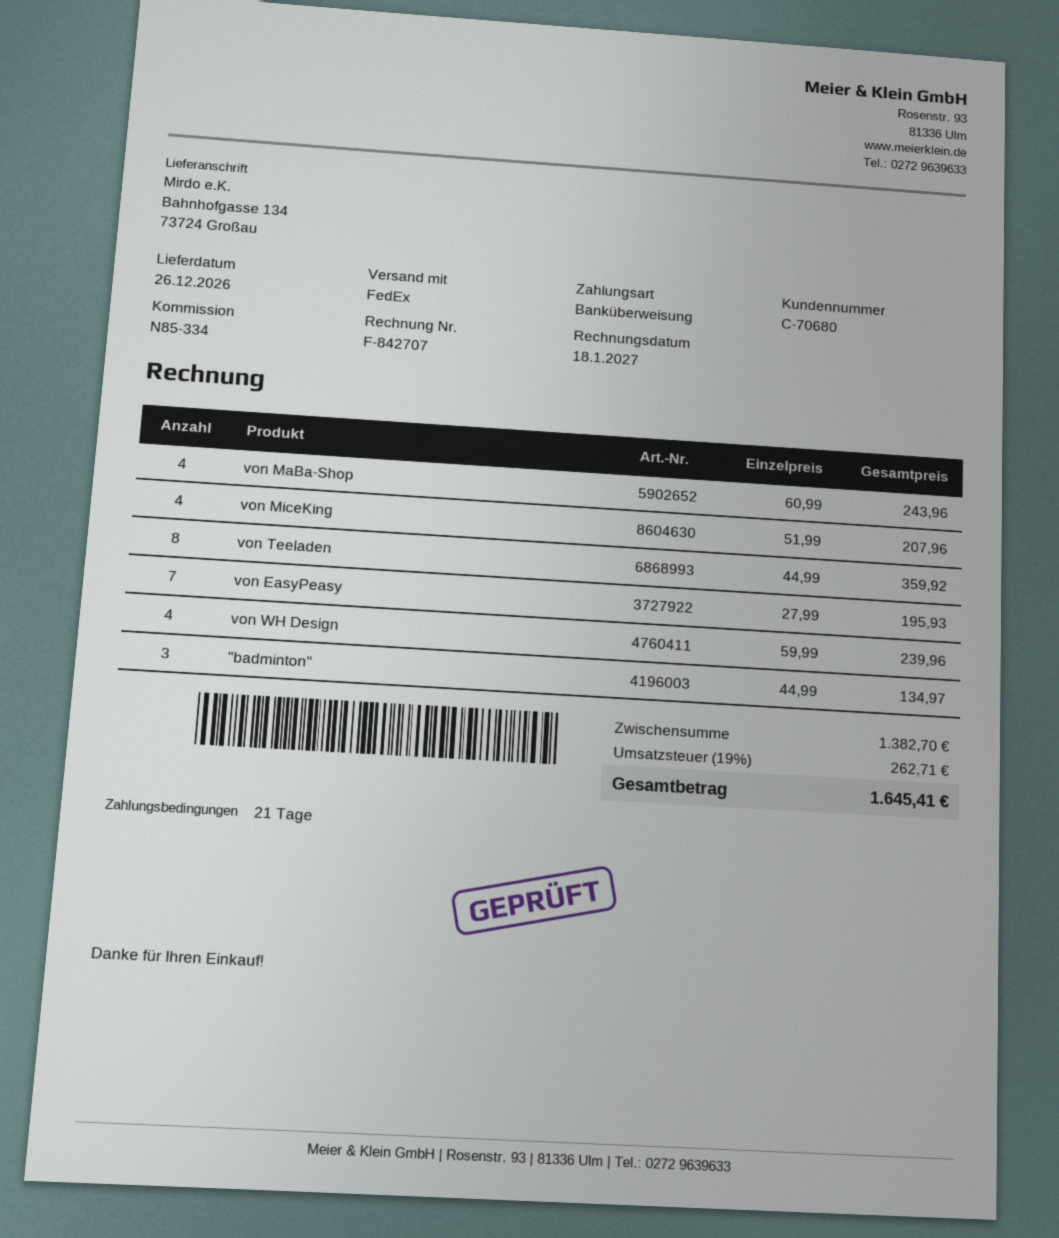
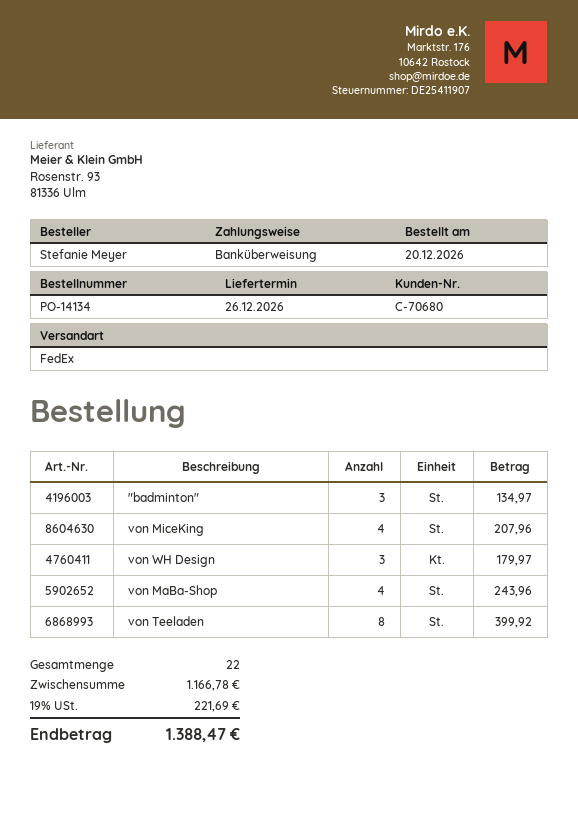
von Teeladen: 8 for 359.92 -> 8 for 399.92
von EasyPeasy: 7 for 195.93 -> none
von WH Design: 4 for 239.96 -> 3 for 179.97
subtotal: 1382.70 -> 1166.78
tax: 19% = 262.71 -> 19% = 221.69
total: 1645.41 -> 1388.47

